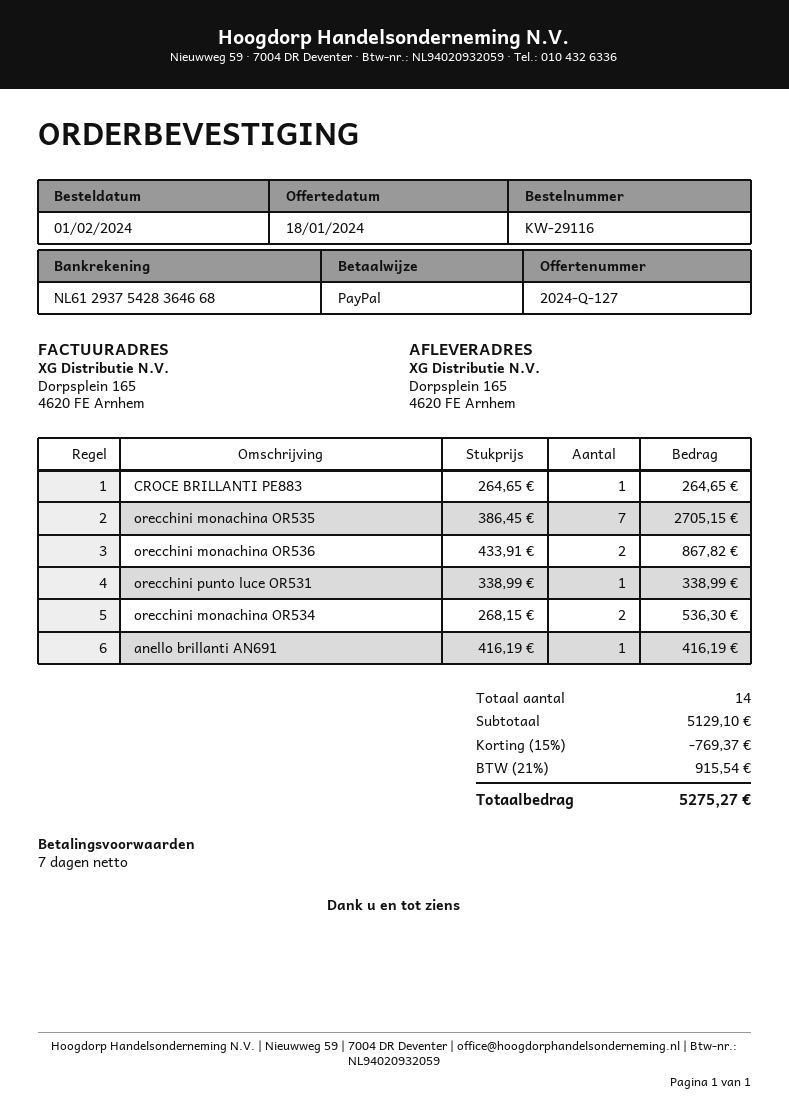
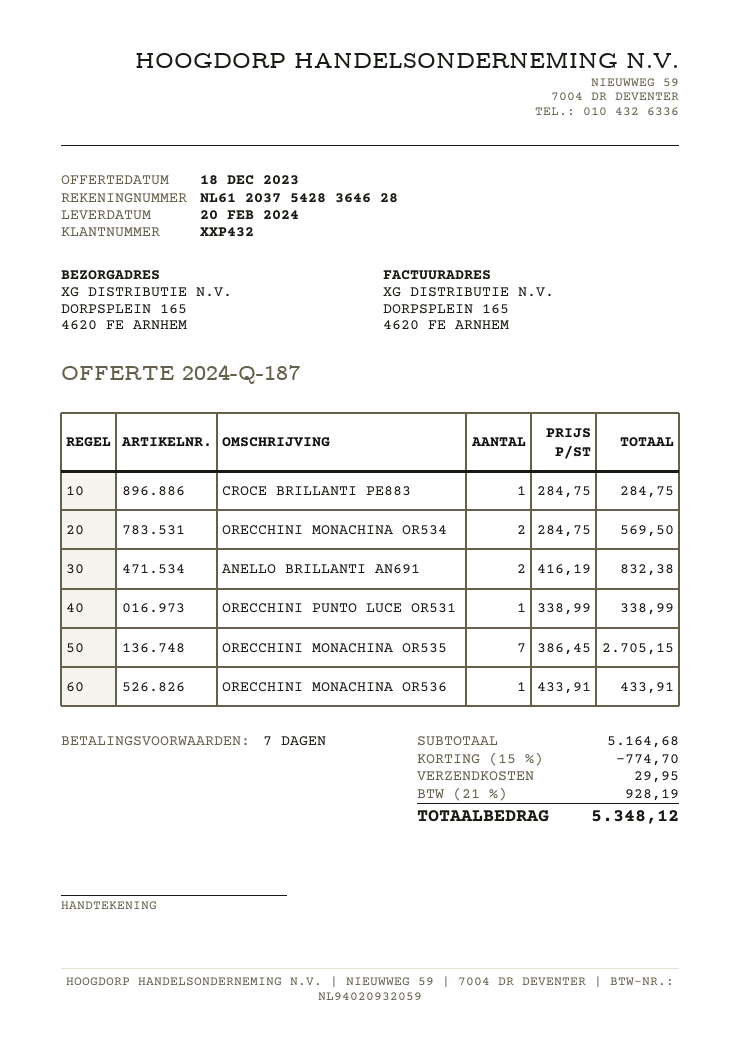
quote number: 2024-Q-127 -> 2024-Q-187
quote date: 2024-01-18 -> 2023-12-18
bank account: NL6129375428364668 -> NL6120375428364628
CROCE BRILLANTI PE883: 1 x 264.65 = 264.65 -> 1 x 284.75 = 284.75
orecchini monachina OR536: 2 x 433.91 = 867.82 -> 1 x 433.91 = 433.91
orecchini monachina OR534: 2 x 268.15 = 536.30 -> 2 x 284.75 = 569.50
anello brillanti AN691: 1 x 416.19 = 416.19 -> 2 x 416.19 = 832.38
subtotal: 5129.10 -> 5164.68
discount: 15% = 769.37 -> 15% = 774.70
shipping: none -> 29.95
tax: 21% = 915.54 -> 21% = 928.19
total: 5275.27 -> 5348.12

